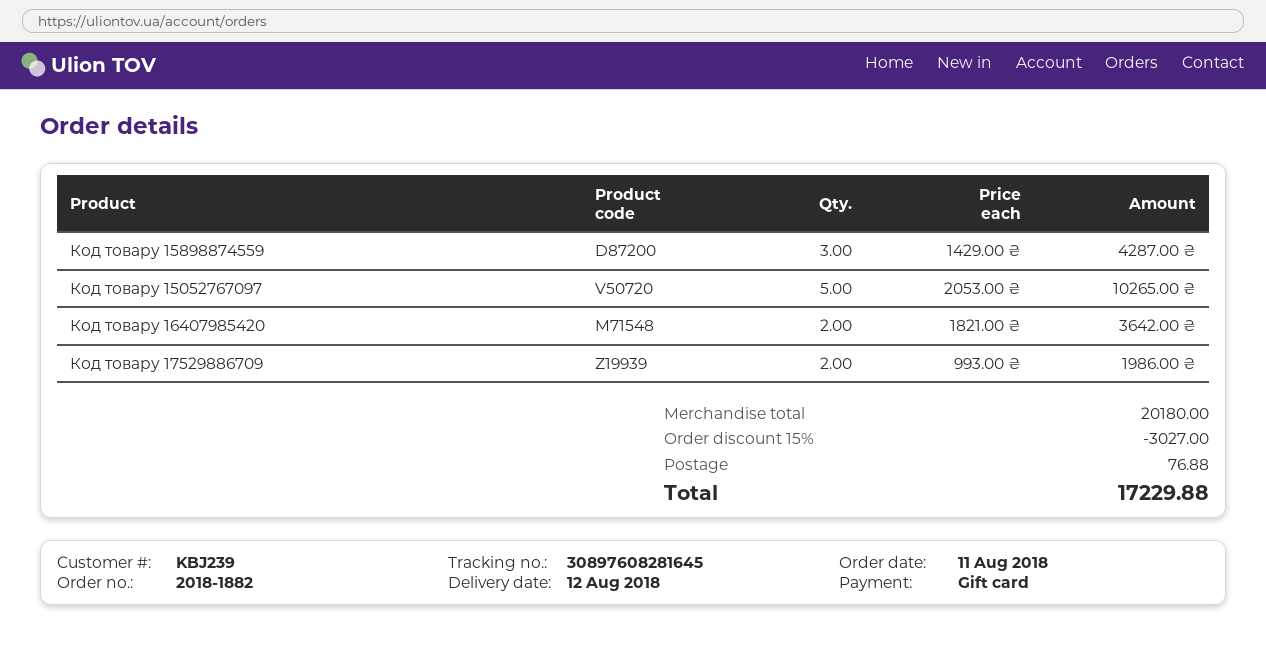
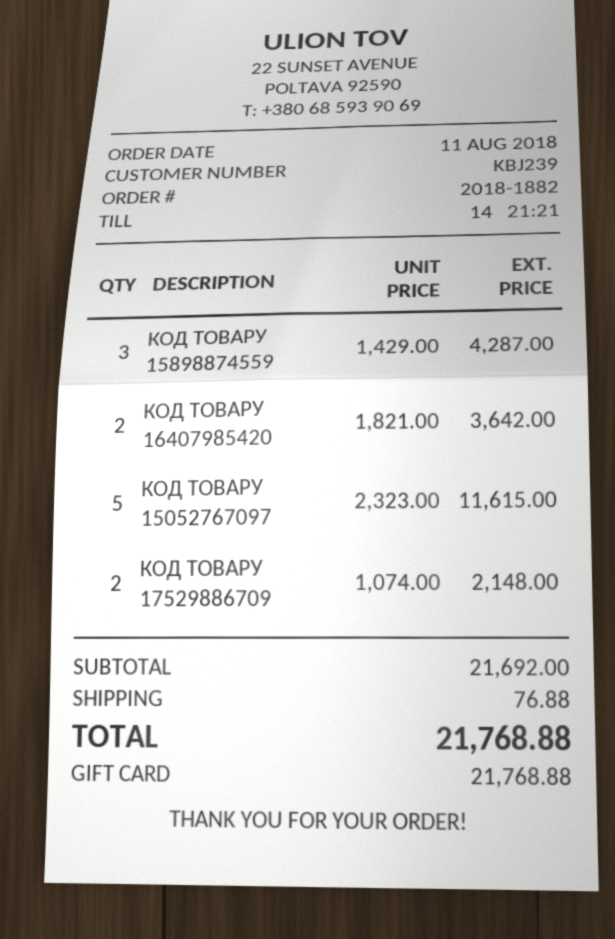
Код товару 15052767097: 5 x 2053.00 = 10265.00 -> 5 x 2323.00 = 11615.00
Код товару 17529886709: 2 x 993.00 = 1986.00 -> 2 x 1074.00 = 2148.00
subtotal: 20180.00 -> 21692.00
discount: 15% = 3027.00 -> none
total: 17229.88 -> 21768.88

